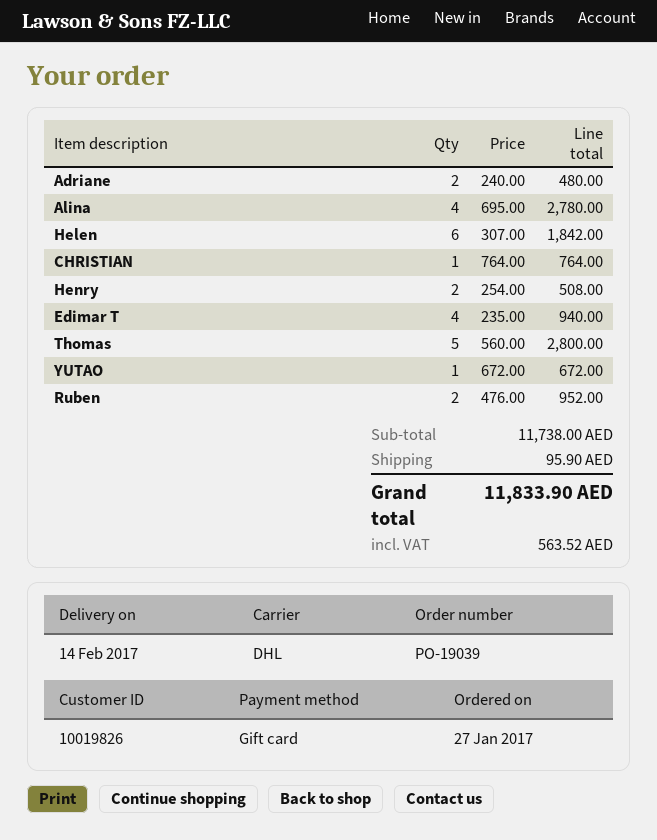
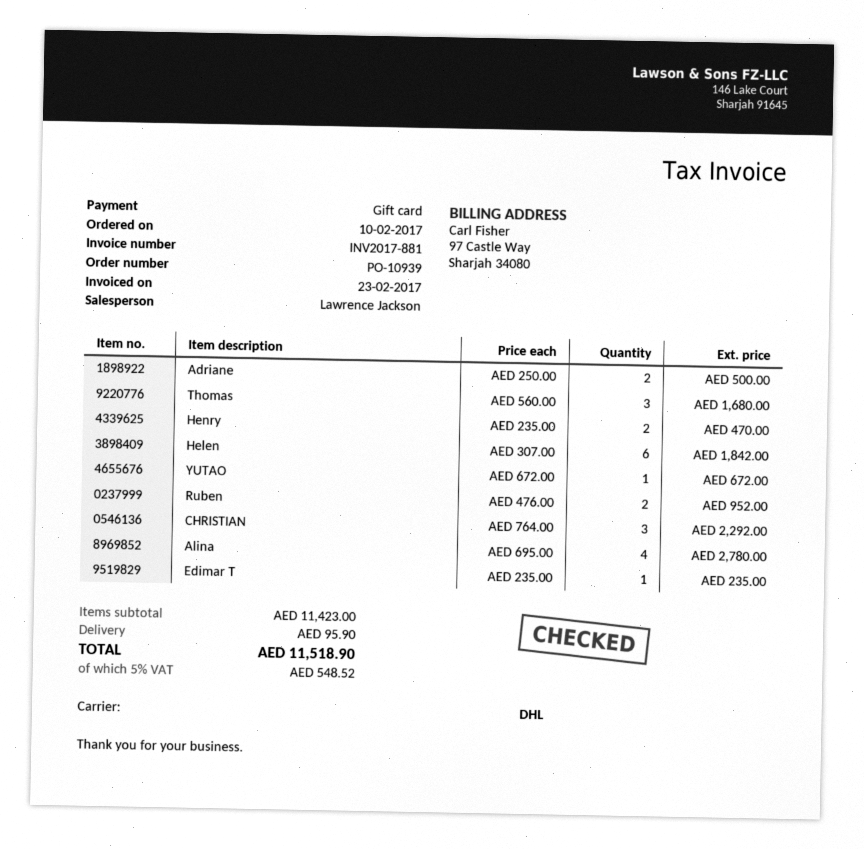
order number: PO-19039 -> PO-10939
order date: 2017-01-27 -> 2017-02-10
Adriane: 2 x 240.00 = 480.00 -> 2 x 250.00 = 500.00
CHRISTIAN: 1 x 764.00 = 764.00 -> 3 x 764.00 = 2292.00
Henry: 2 x 254.00 = 508.00 -> 2 x 235.00 = 470.00
Edimar T: 4 x 235.00 = 940.00 -> 1 x 235.00 = 235.00
Thomas: 5 x 560.00 = 2800.00 -> 3 x 560.00 = 1680.00
subtotal: 11738.00 -> 11423.00
tax: 563.52 -> 548.52
total: 11833.90 -> 11518.90

